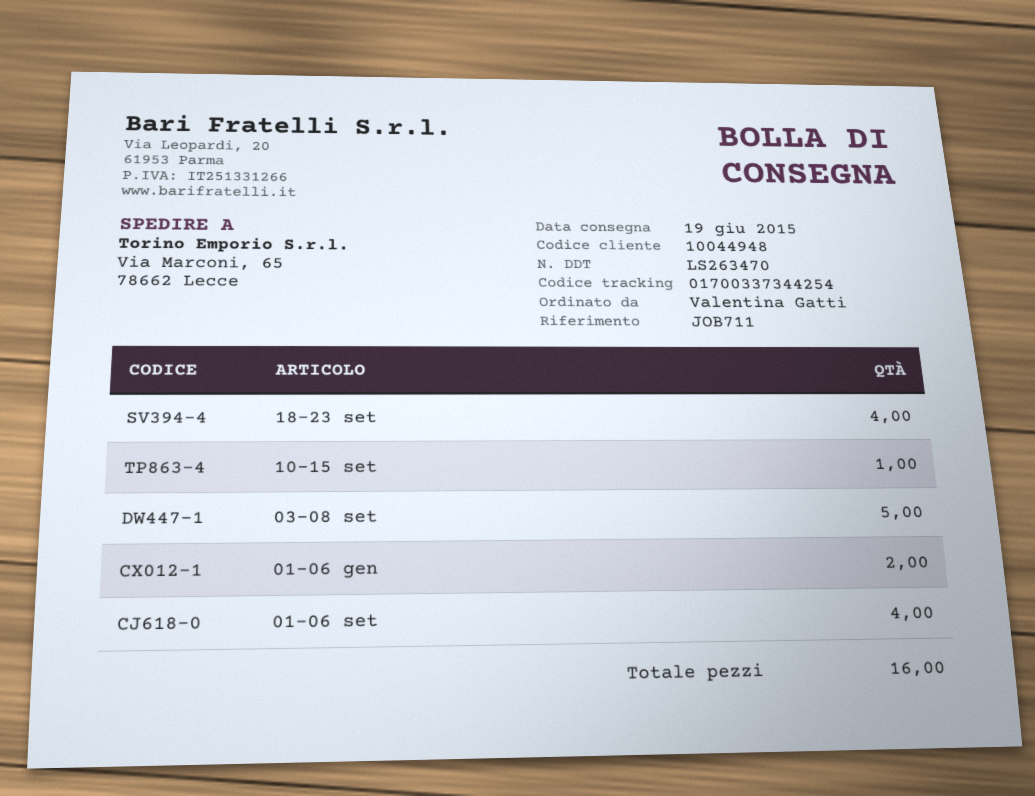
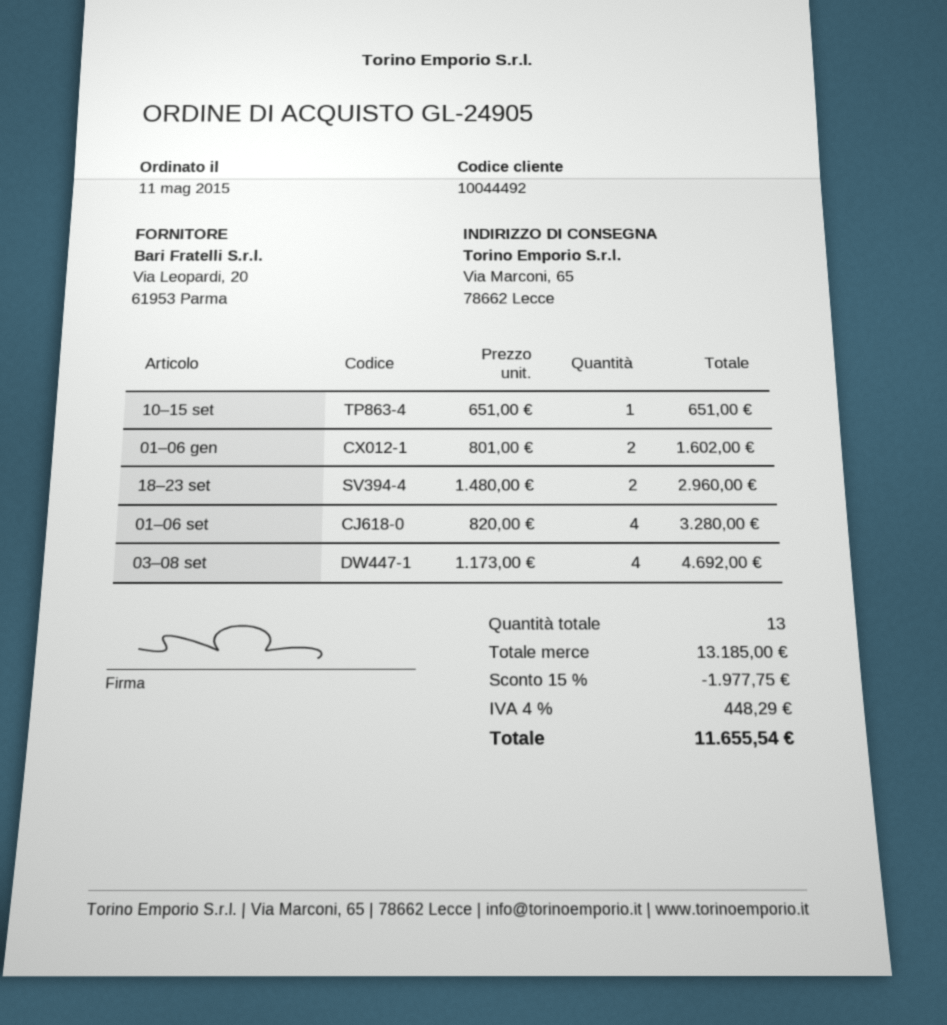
customer number: 10044948 -> 10044492
18–23 set: 4 -> 2
03–08 set: 5 -> 4
total quantity: 16 -> 13

